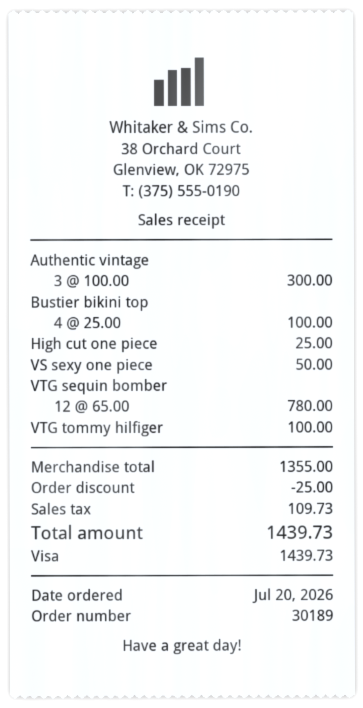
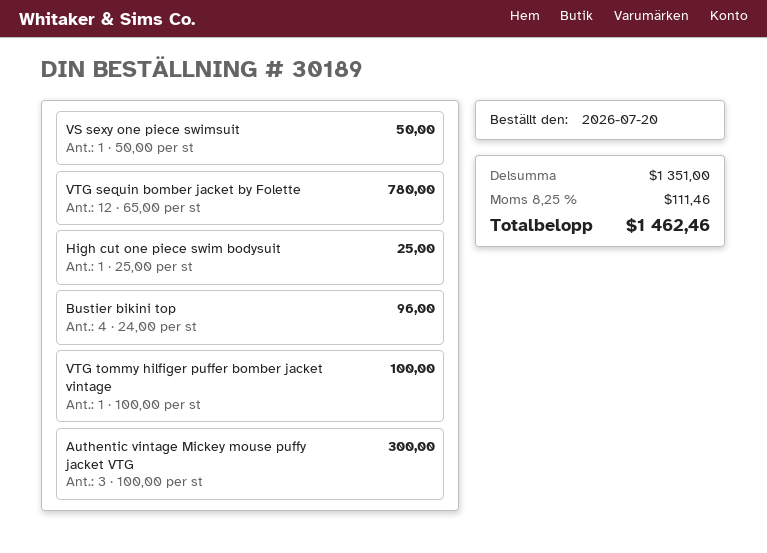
Bustier bikini top: 4 x 25.00 = 100.00 -> 4 x 24.00 = 96.00
subtotal: 1355.00 -> 1351.00
discount: 25.00 -> none
tax: 109.73 -> 111.46
total: 1439.73 -> 1462.46

